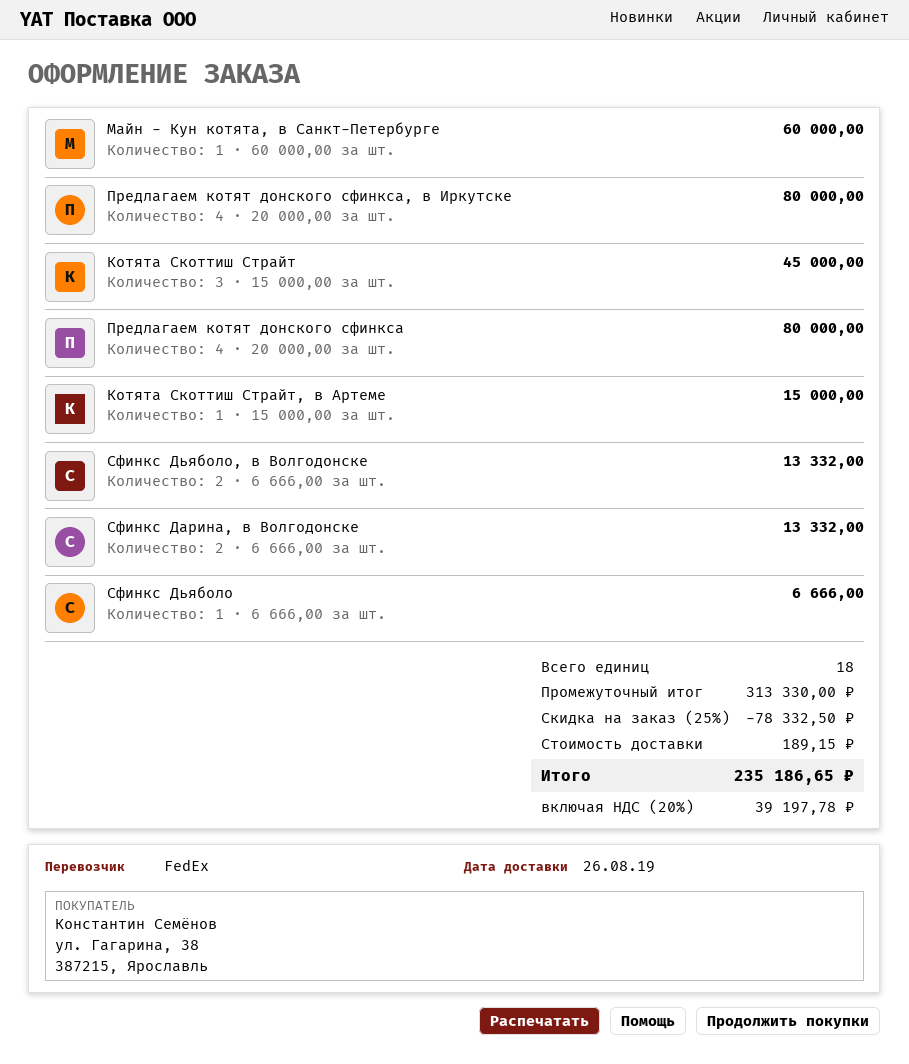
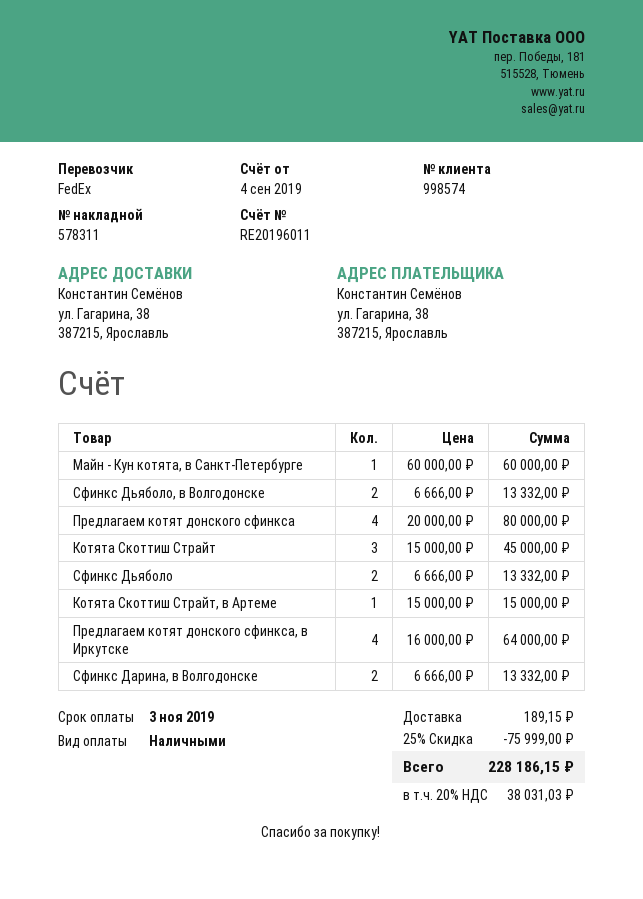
Предлагаем котят донского сфинкса, в Иркутске: 4 x 20000.00 = 80000.00 -> 4 x 16000.00 = 64000.00
Сфинкс Дьяболо: 1 x 6666.00 = 6666.00 -> 2 x 6666.00 = 13332.00
discount: 25% = 78332.50 -> 25% = 75999.00
tax: 20% = 39197.78 -> 20% = 38031.03
total: 235186.65 -> 228186.15

